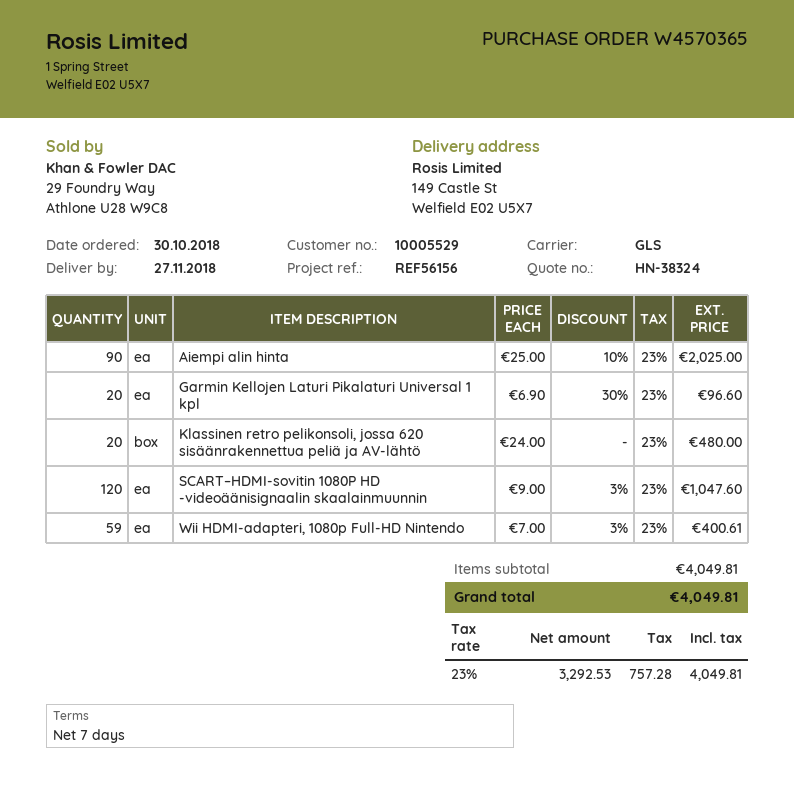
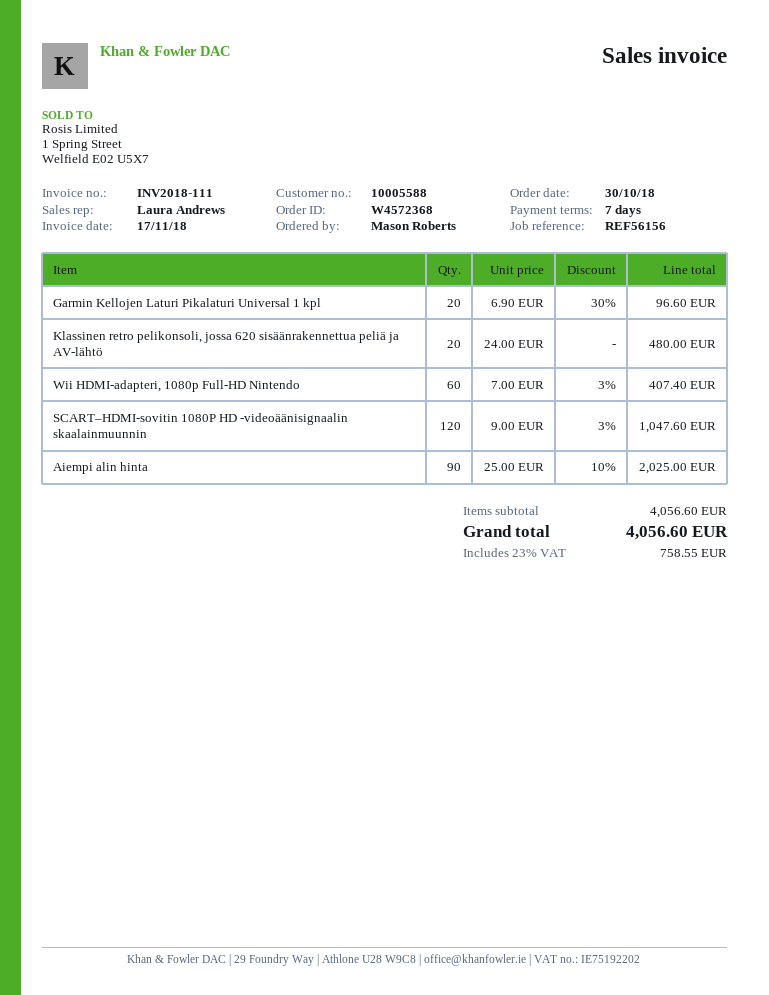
order number: W4570365 -> W4572368
customer number: 10005529 -> 10005588
Wii HDMI-adapteri, 1080p Full-HD Nintendo: 59 x 7.00 - 3% = 400.61 -> 60 x 7.00 - 3% = 407.40
subtotal: 4049.81 -> 4056.60
tax: 23% = 757.28 -> 23% = 758.55
total: 4049.81 -> 4056.60

